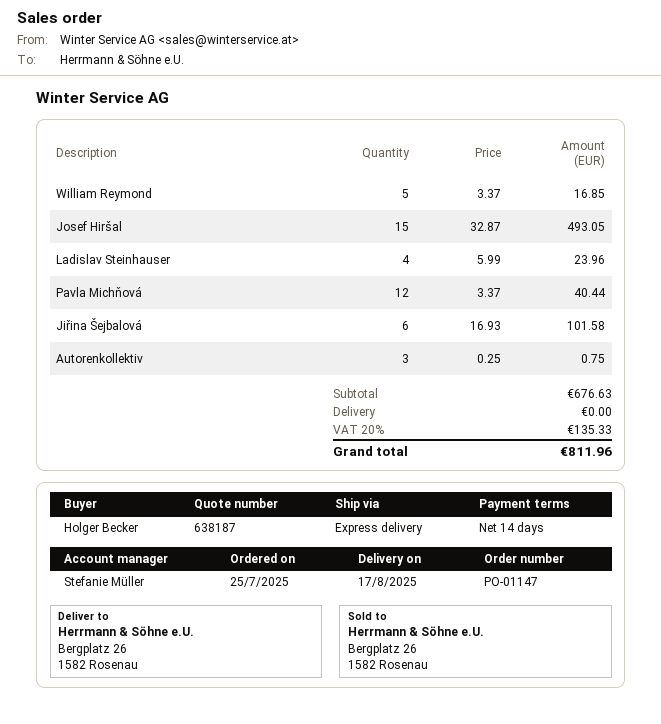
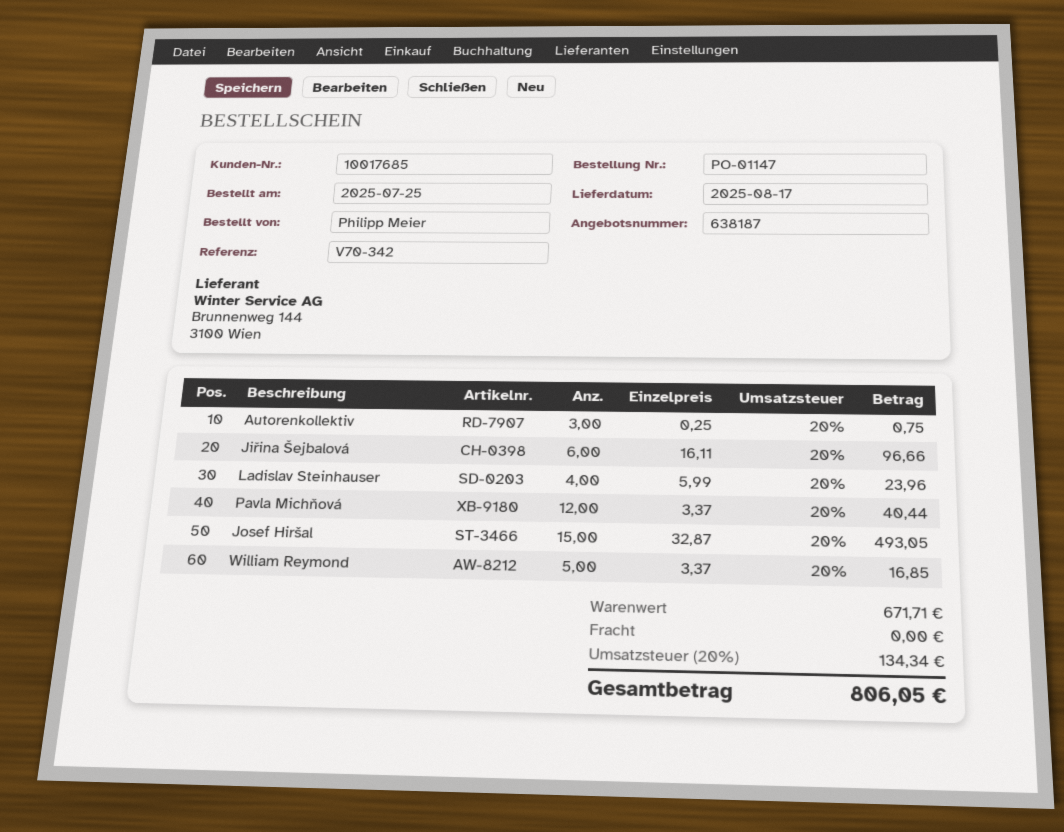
ordered by: Holger Becker -> Philipp Meier
Jiřina Šejbalová: 6 x 16.93 = 101.58 -> 6 x 16.11 = 96.66
subtotal: 676.63 -> 671.71
tax: 20% = 135.33 -> 20% = 134.34
total: 811.96 -> 806.05

